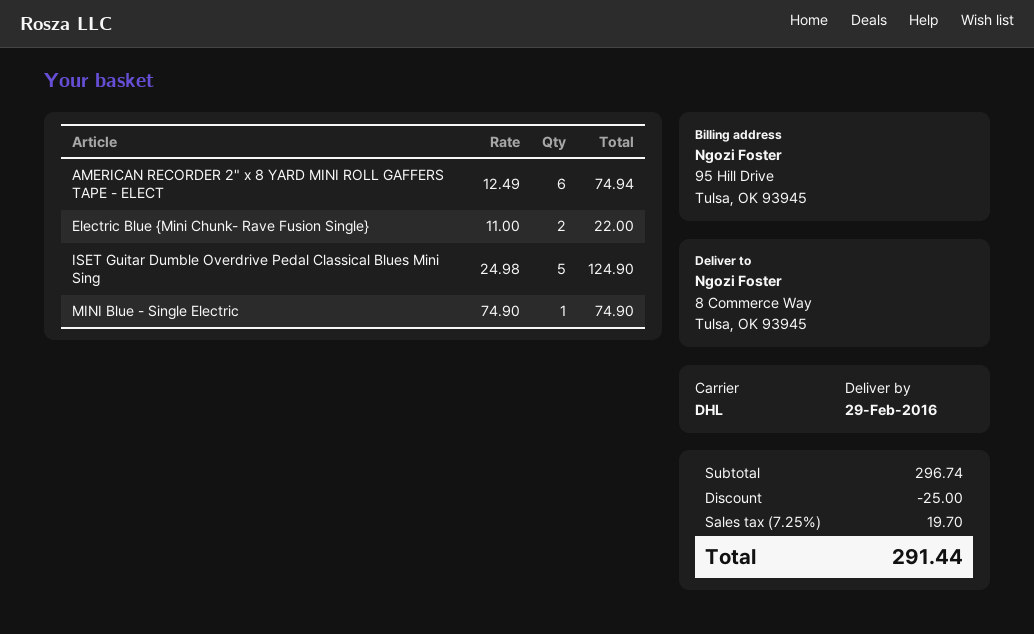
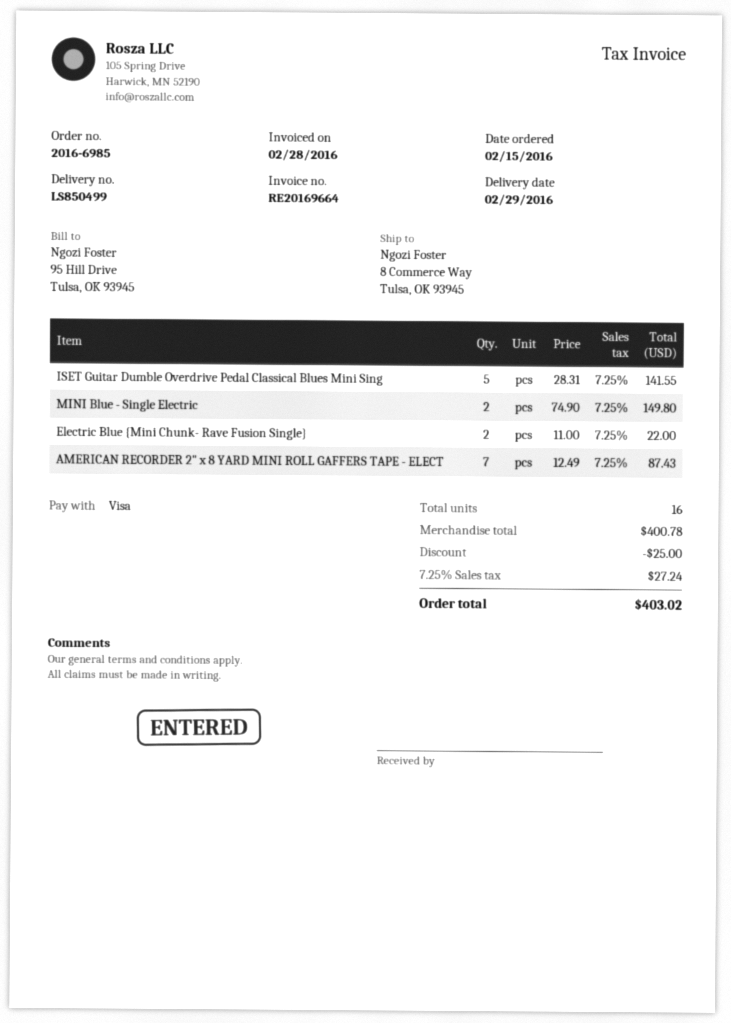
AMERICAN RECORDER 2" x 8 YARD MINI ROLL GAFFERS TAPE - ELECT: 6 x 12.49 = 74.94 -> 7 x 12.49 = 87.43
ISET Guitar Dumble Overdrive Pedal Classical Blues Mini Sing: 5 x 24.98 = 124.90 -> 5 x 28.31 = 141.55
MINI Blue - Single Electric: 1 x 74.90 = 74.90 -> 2 x 74.90 = 149.80
subtotal: 296.74 -> 400.78
tax: 7.25% = 19.70 -> 7.25% = 27.24
total: 291.44 -> 403.02

